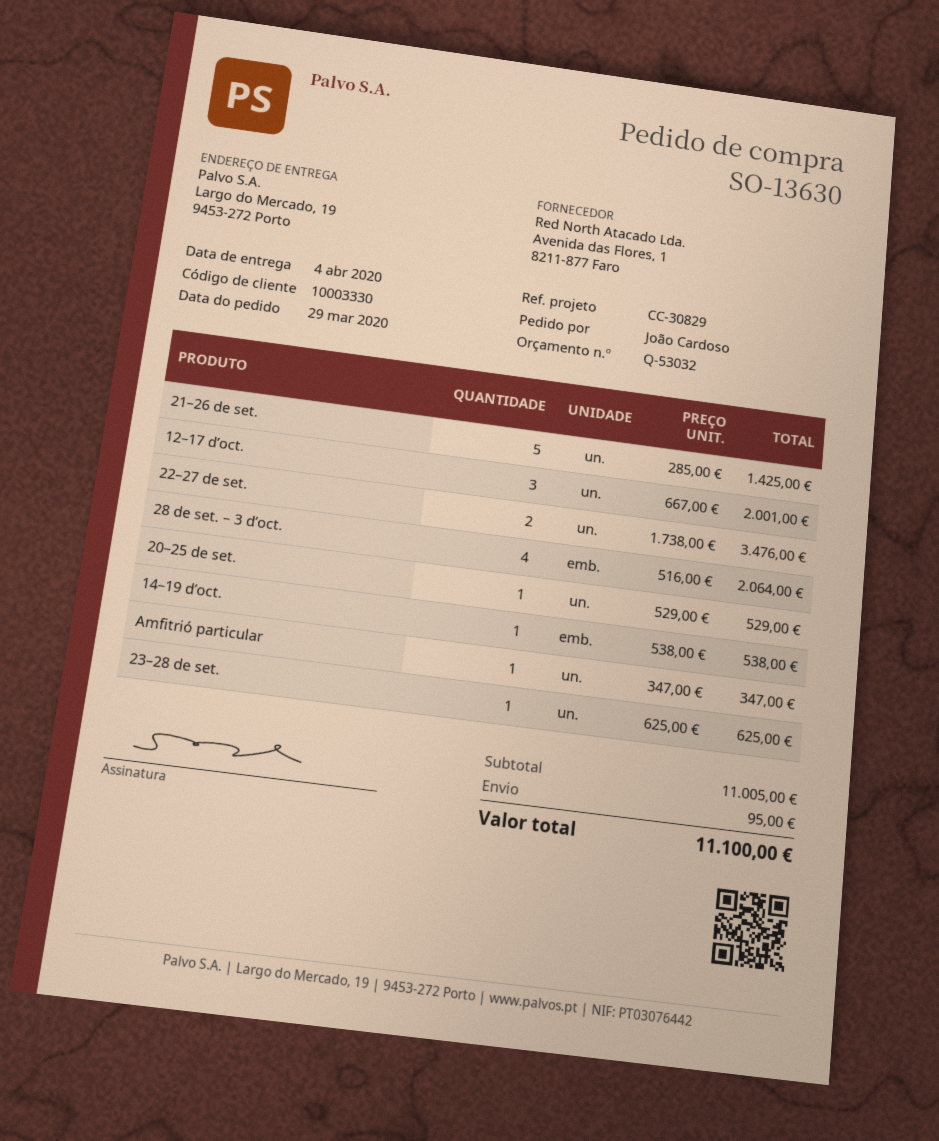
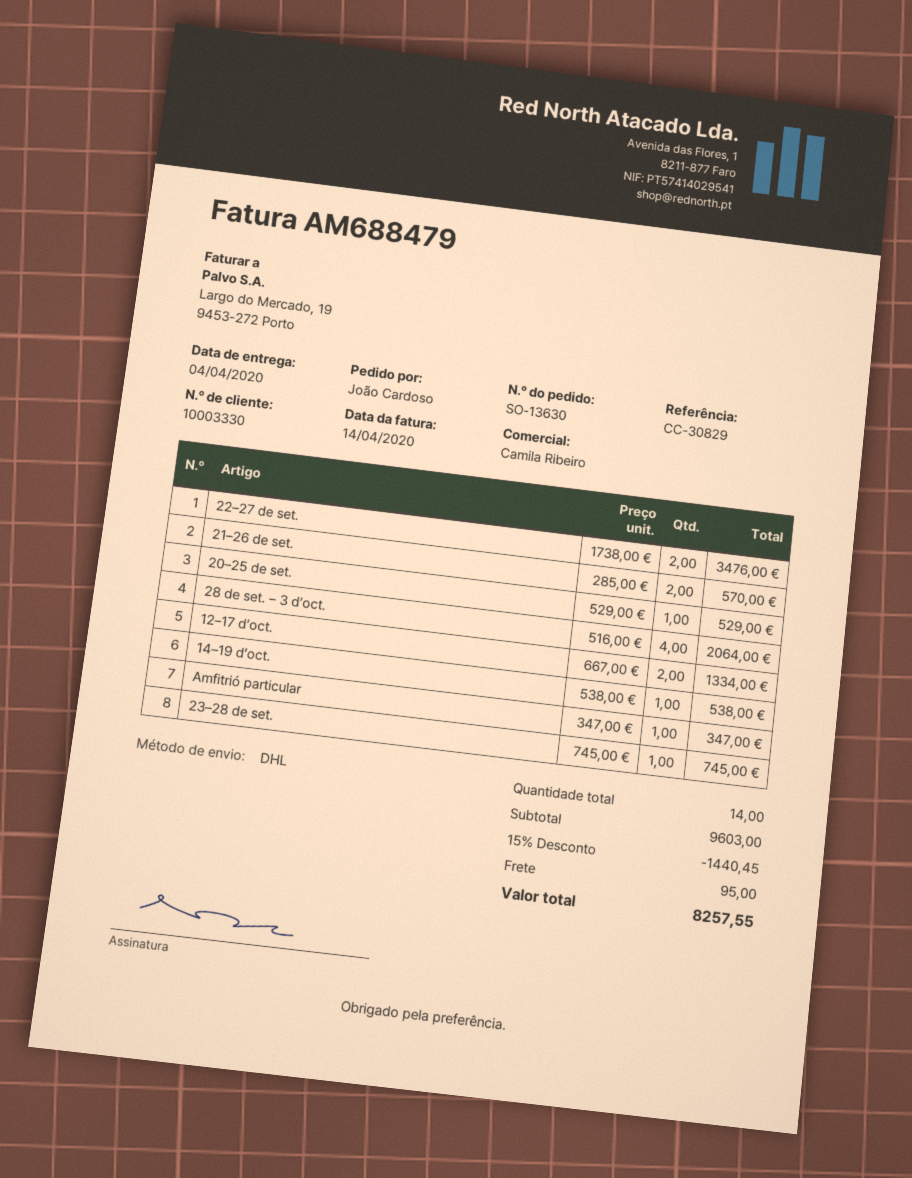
21–26 de set.: 5 x 285.00 = 1425.00 -> 2 x 285.00 = 570.00
12–17 d’oct.: 3 x 667.00 = 2001.00 -> 2 x 667.00 = 1334.00
23–28 de set.: 1 x 625.00 = 625.00 -> 1 x 745.00 = 745.00
subtotal: 11005.00 -> 9603.00
discount: none -> 15% = 1440.45
total: 11100.00 -> 8257.55

